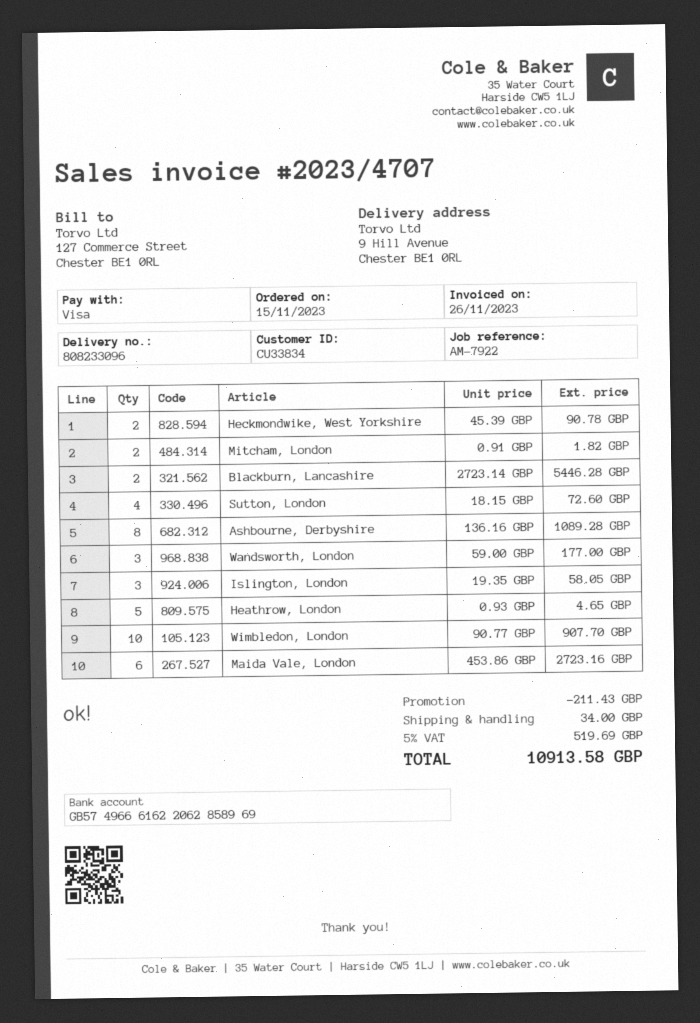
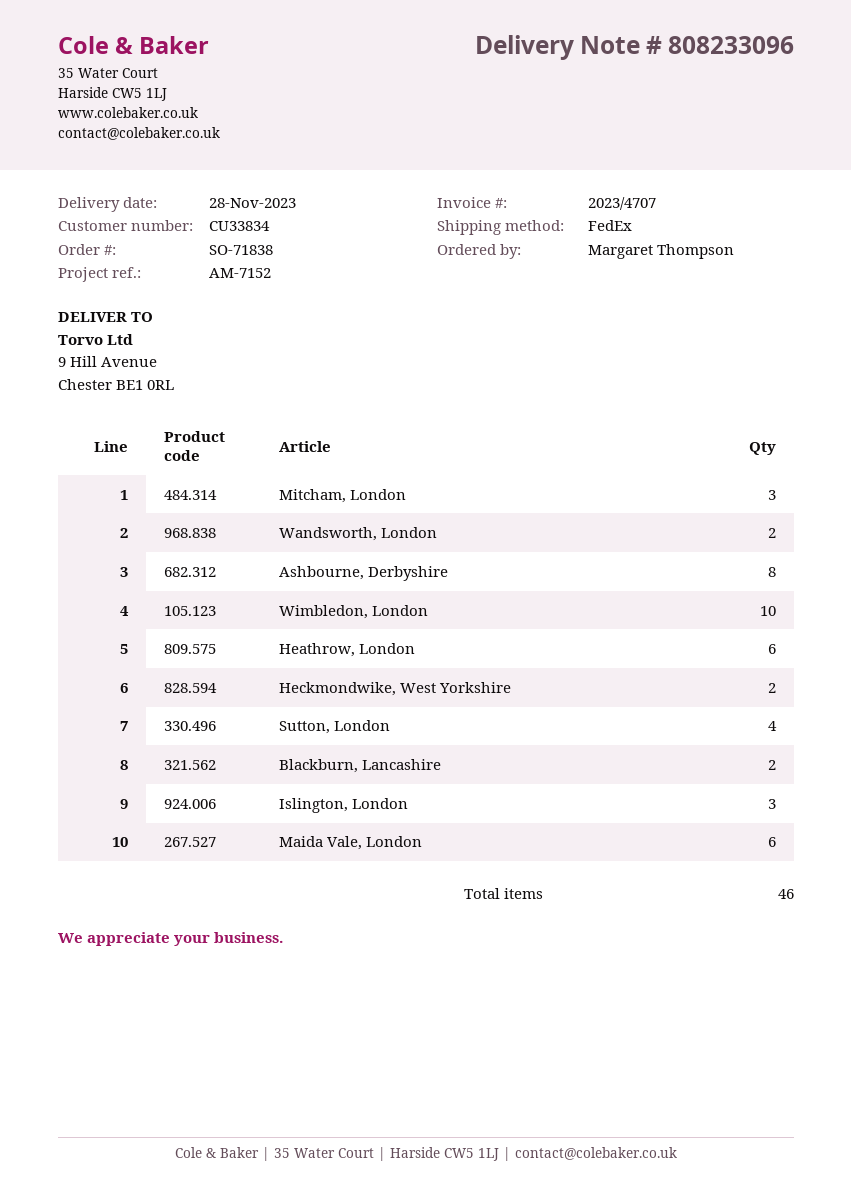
reference: AM-7922 -> AM-7152
Mitcham, London: 2 -> 3
Wandsworth, London: 3 -> 2
Heathrow, London: 5 -> 6

